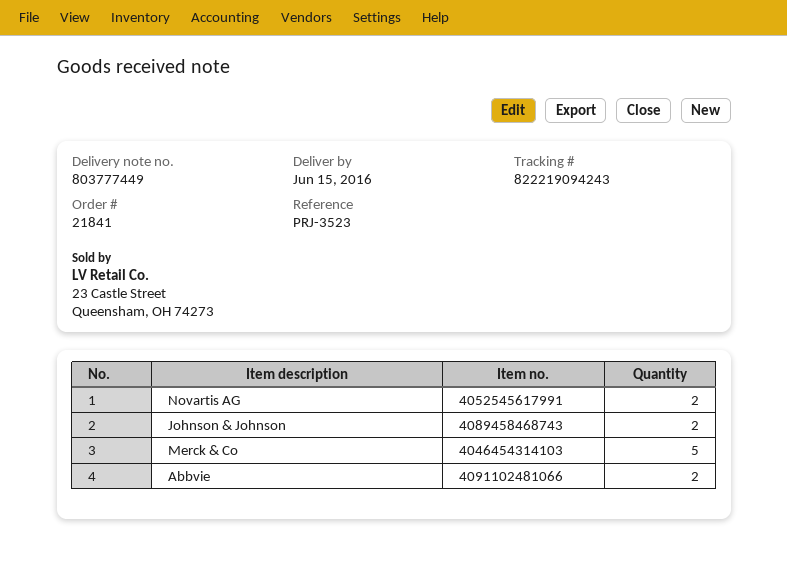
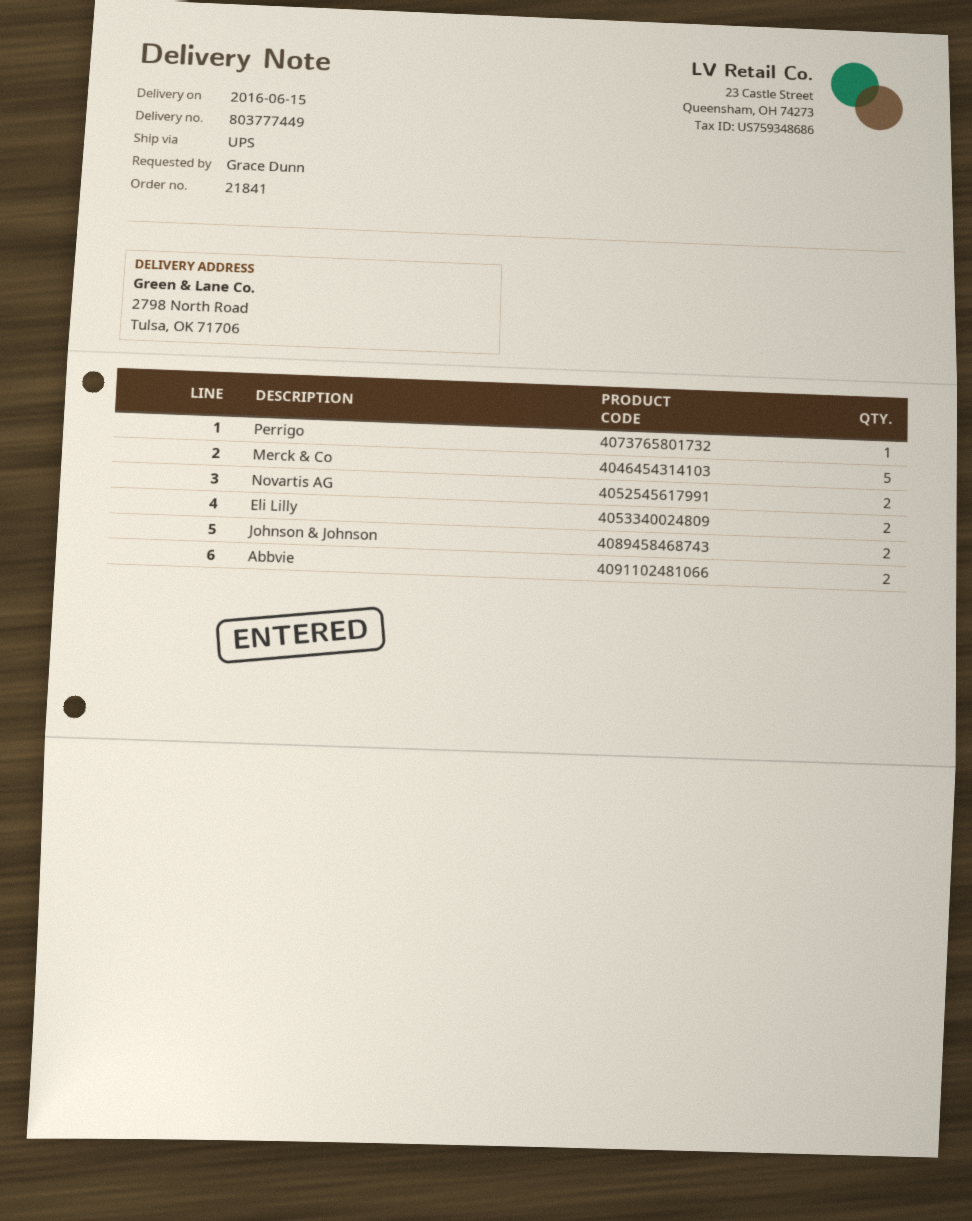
Perrigo: none -> 1
Eli Lilly: none -> 2

